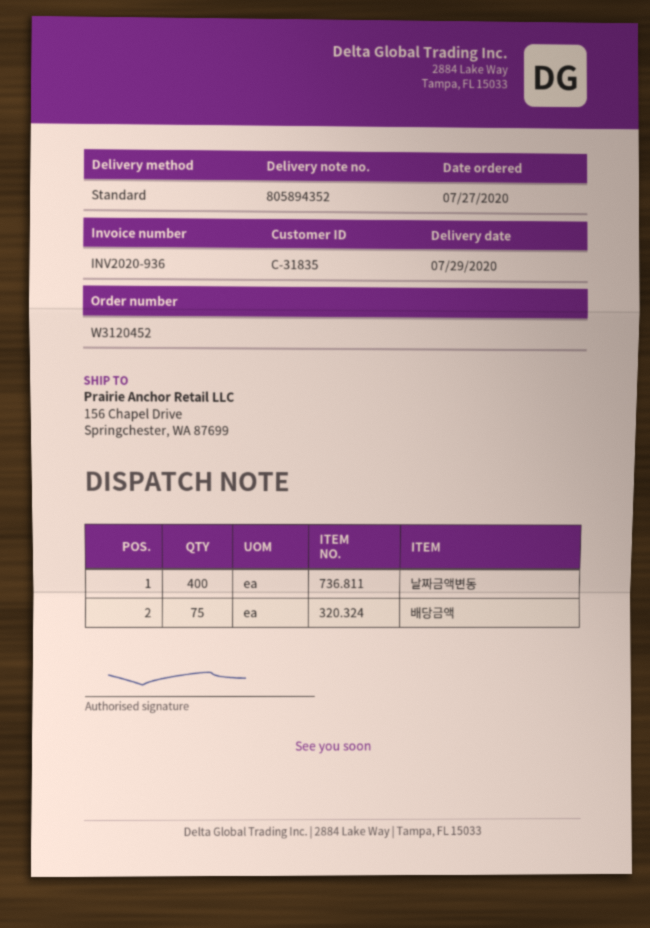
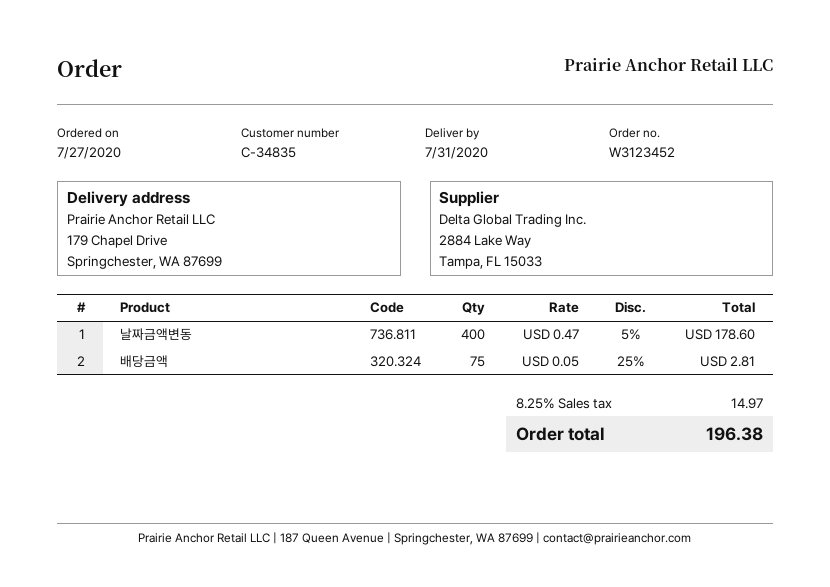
order number: W3120452 -> W3123452
delivery date: 2020-07-29 -> 2020-07-31
customer number: C-31835 -> C-34835
ship to: 156 Chapel Drive, Springchester, WA 87699 -> 179 Chapel Drive, Springchester, WA 87699

